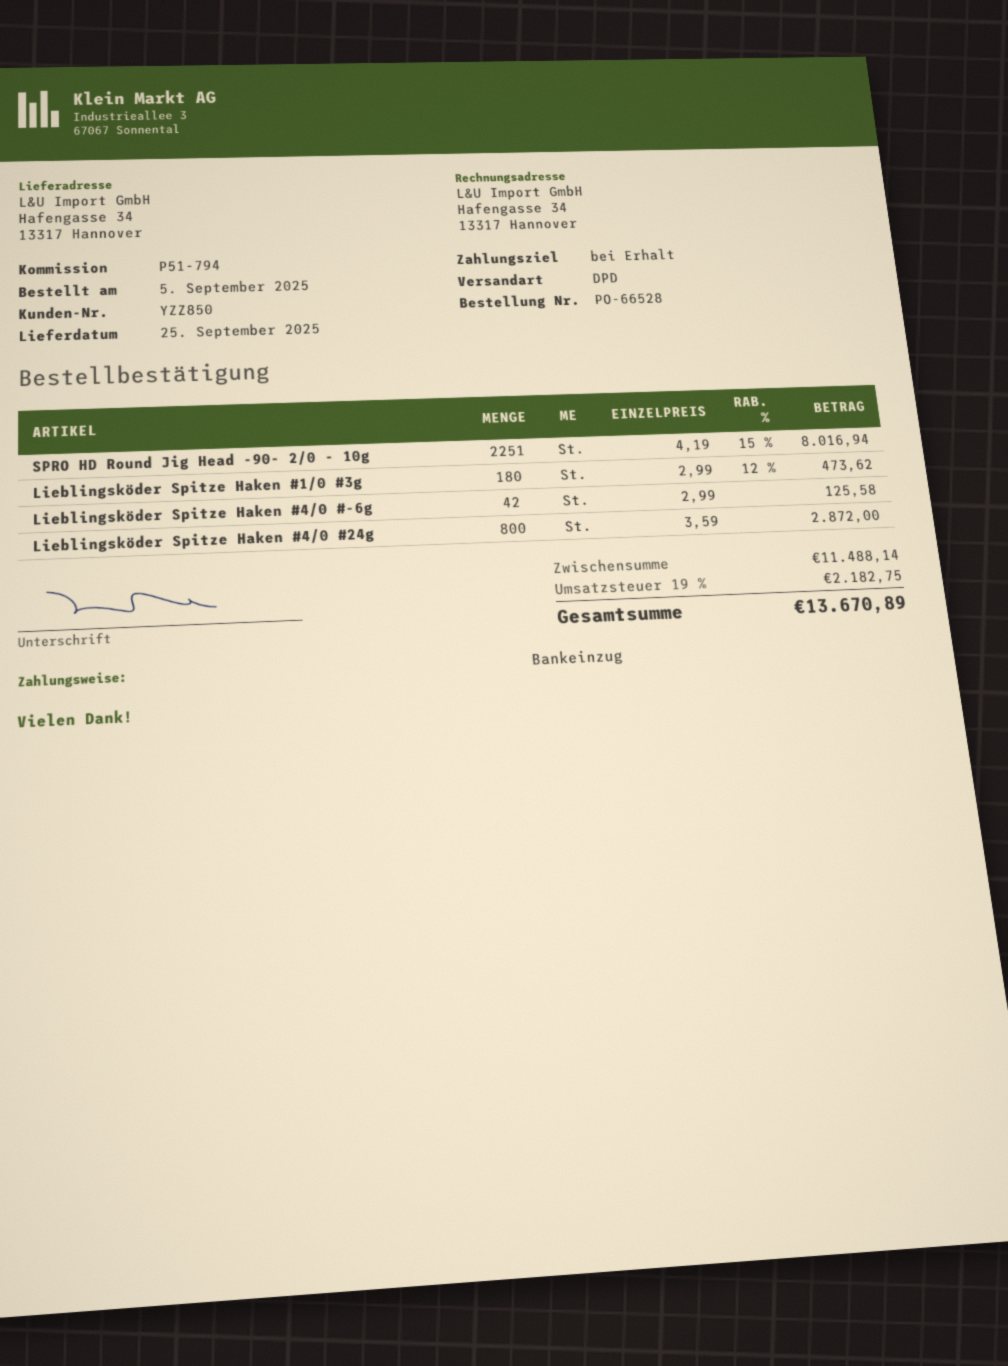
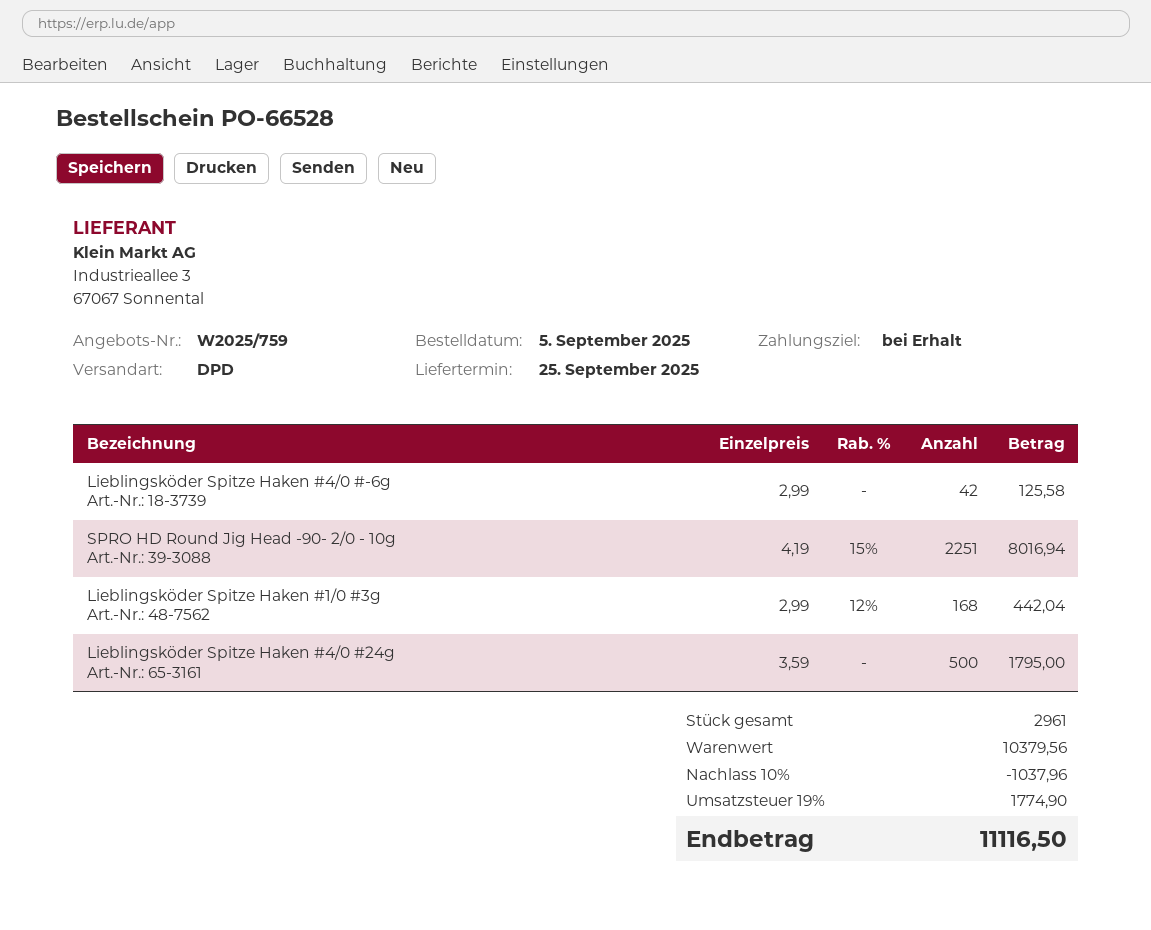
Lieblingsköder Spitze Haken #1/0 #3g: 180 x 2.99 - 12% = 473.62 -> 168 x 2.99 - 12% = 442.04
Lieblingsköder Spitze Haken #4/0 #24g: 800 x 3.59 = 2872.00 -> 500 x 3.59 = 1795.00
subtotal: 11488.14 -> 10379.56
discount: none -> 10% = 1037.96
tax: 19% = 2182.75 -> 19% = 1774.90
total: 13670.89 -> 11116.50

